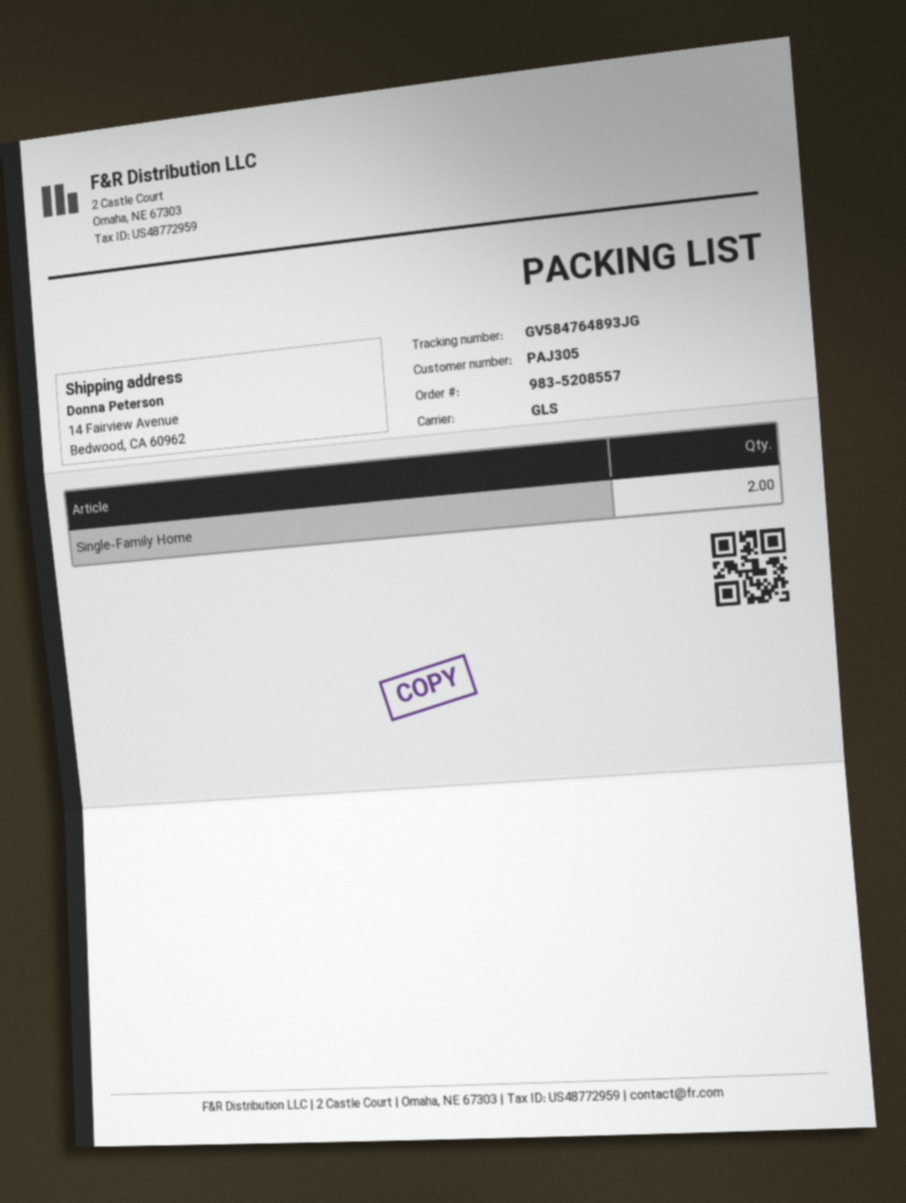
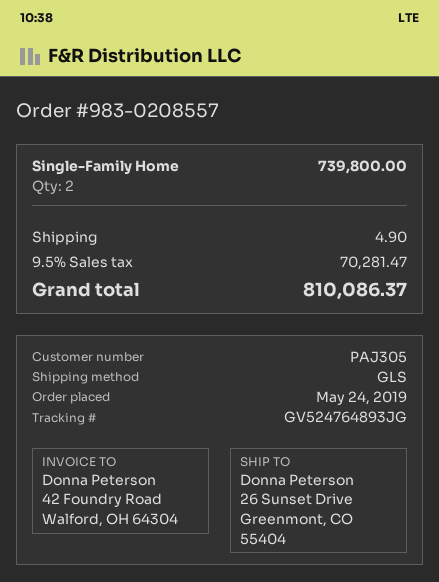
order number: 983-5208557 -> 983-0208557
tracking number: GV584764893JG -> GV524764893JG
ship to: 14 Fairview Avenue, Bedwood, CA 60962 -> 26 Sunset Drive, Greenmont, CO 55404

